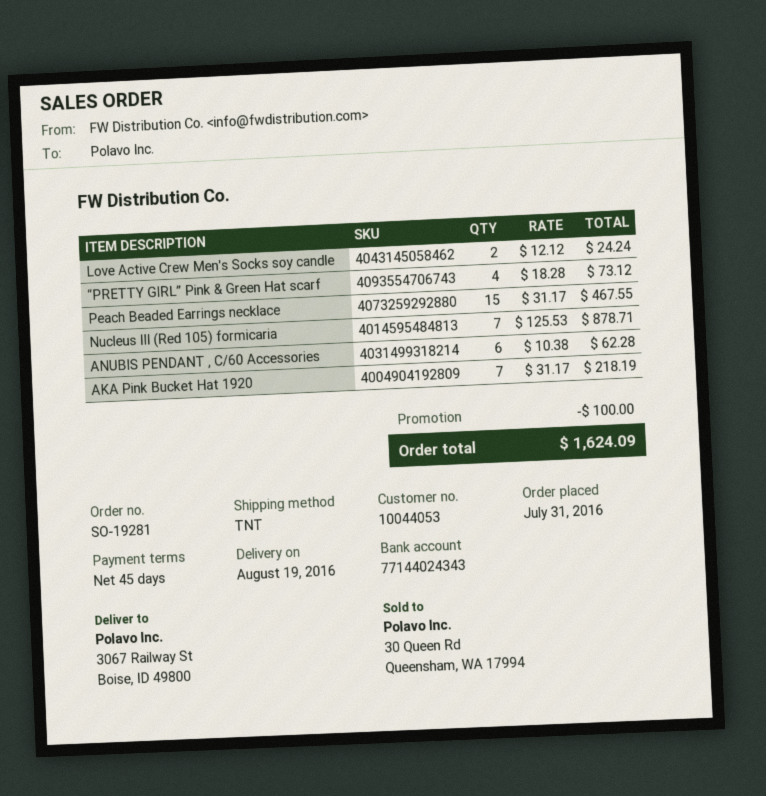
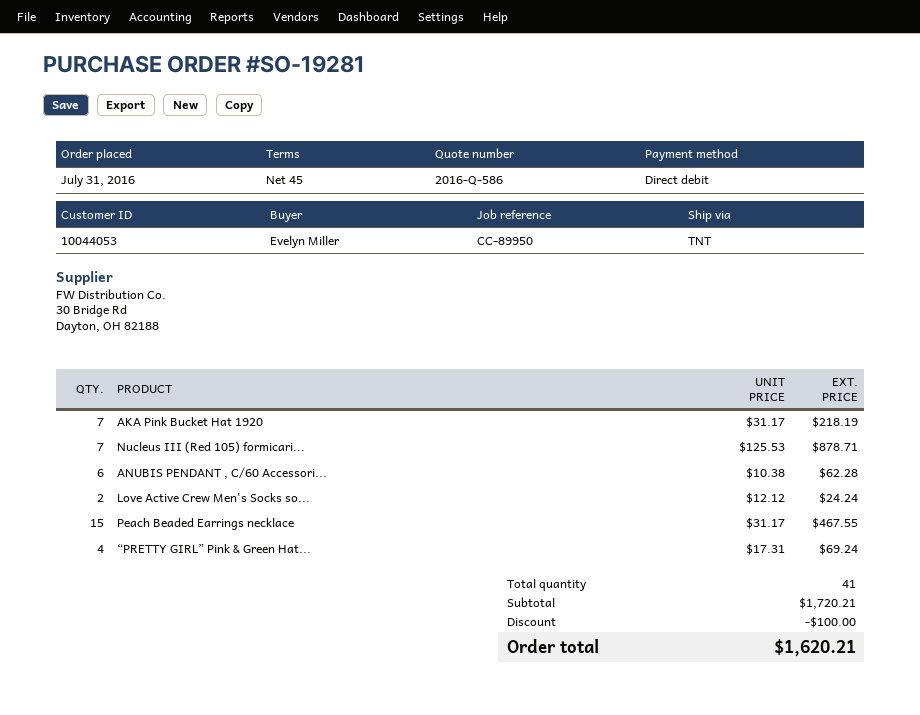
“PRETTY GIRL” Pink & Green Hat scarf: 4 x 18.28 = 73.12 -> 4 x 17.31 = 69.24
total: 1624.09 -> 1620.21

